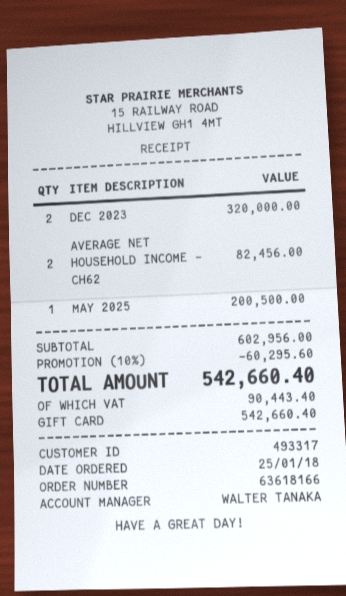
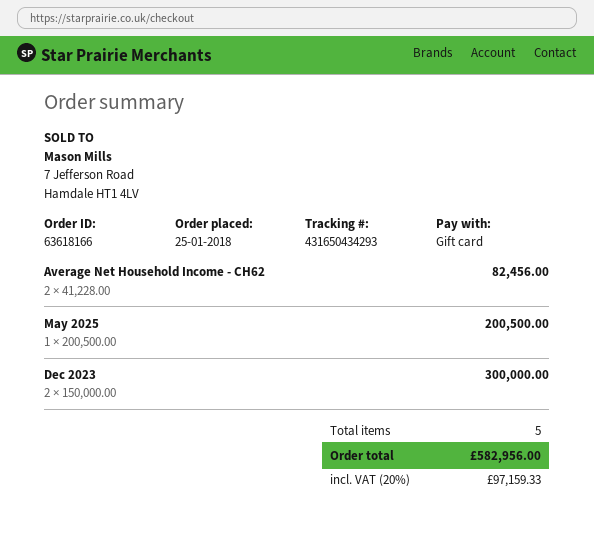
DEC 2023: 2 for 320000.00 -> 2 for 300000.00
discount: 10% = 60295.60 -> none
tax: 90443.40 -> 97159.33
total: 542660.40 -> 582956.00

